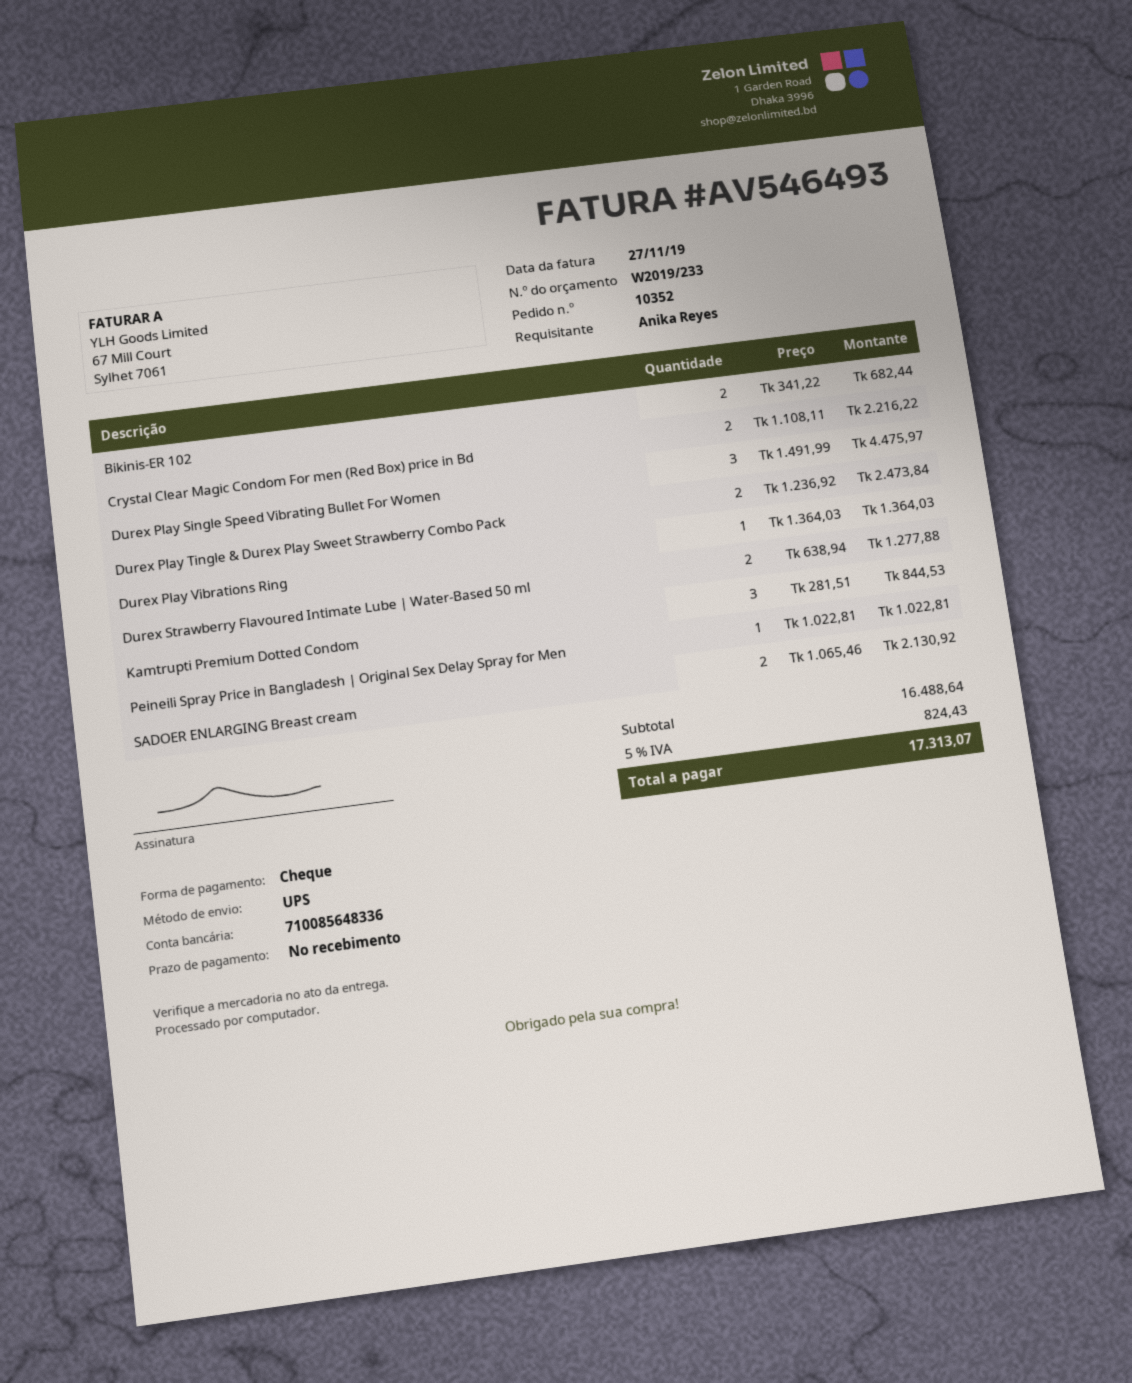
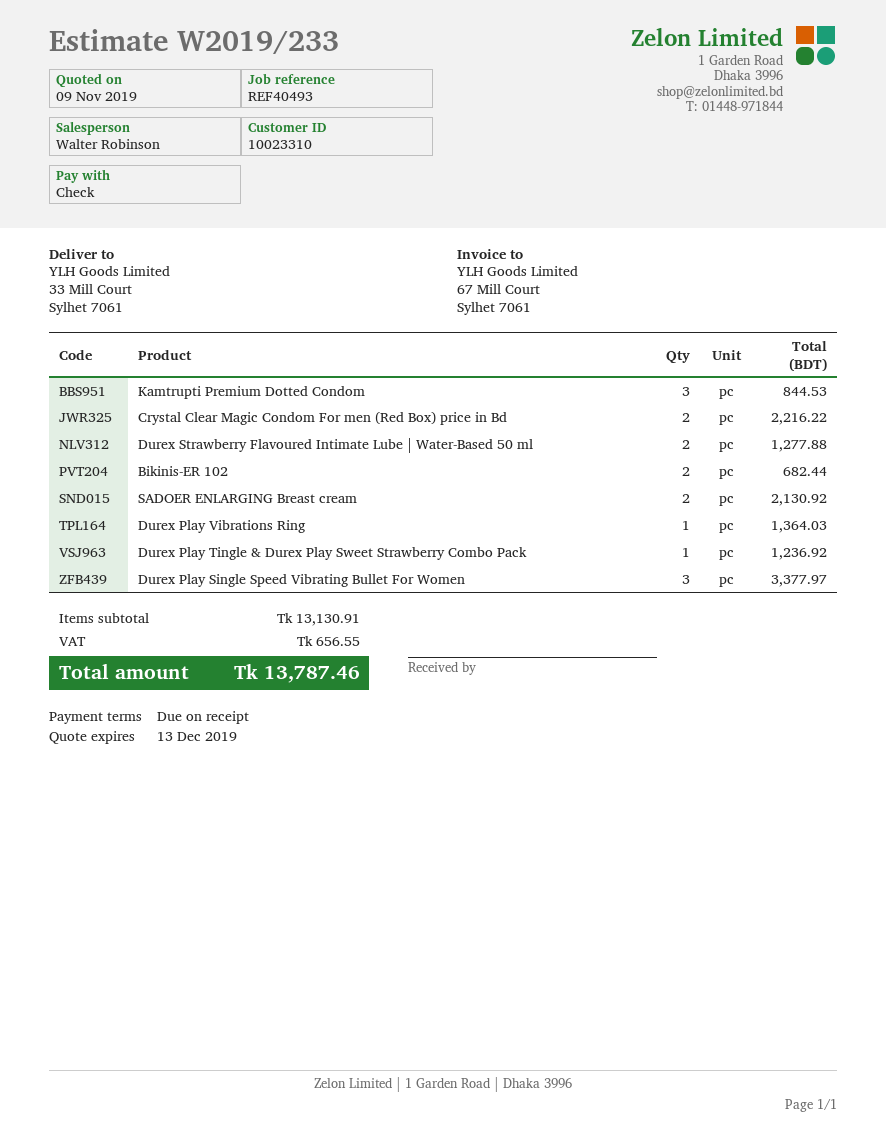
Durex Play Single Speed Vibrating Bullet For Women: 3 for 4475.97 -> 3 for 3377.97
Durex Play Tingle & Durex Play Sweet Strawberry Combo Pack: 2 for 2473.84 -> 1 for 1236.92
Peineili Spray Price in Bangladesh | Original Sex Delay Spray for Men: 1 for 1022.81 -> none
subtotal: 16488.64 -> 13130.91
tax: 824.43 -> 656.55
total: 17313.07 -> 13787.46

